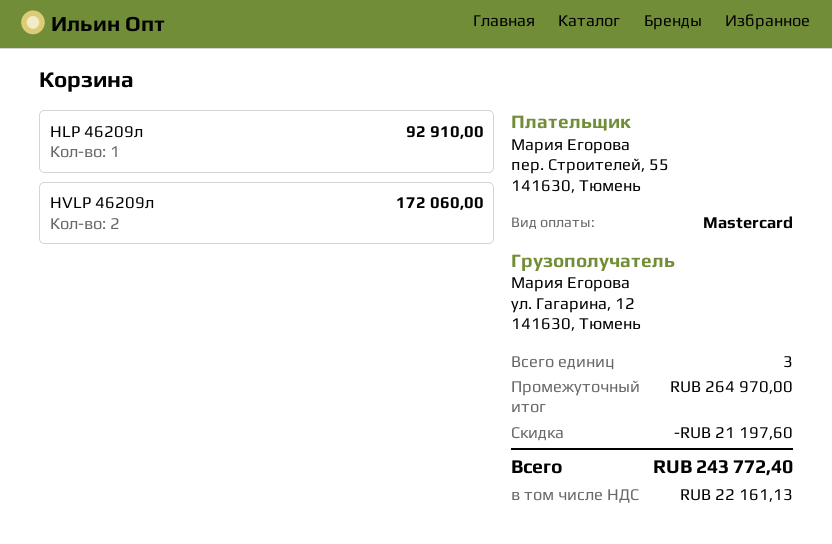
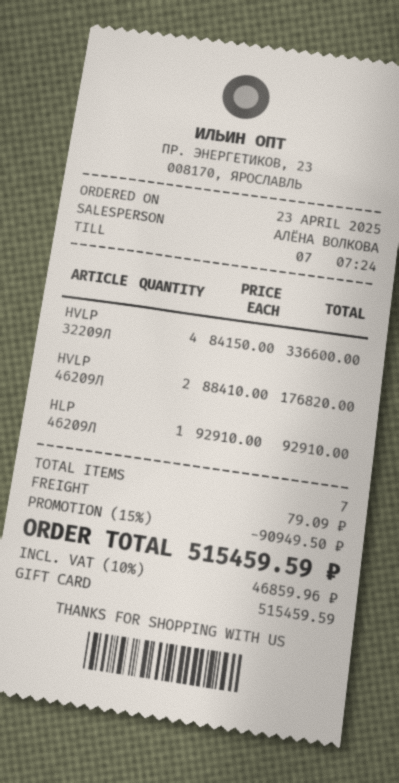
payment method: Mastercard -> gift card
HVLP 46209л: 2 for 172060.00 -> 2 for 176820.00
HVLP 32209Л: none -> 4 for 336600.00
total quantity: 3 -> 7
discount: 21197.60 -> 90949.50
shipping: none -> 79.09
tax: 22161.13 -> 46859.96
total: 243772.40 -> 515459.59

